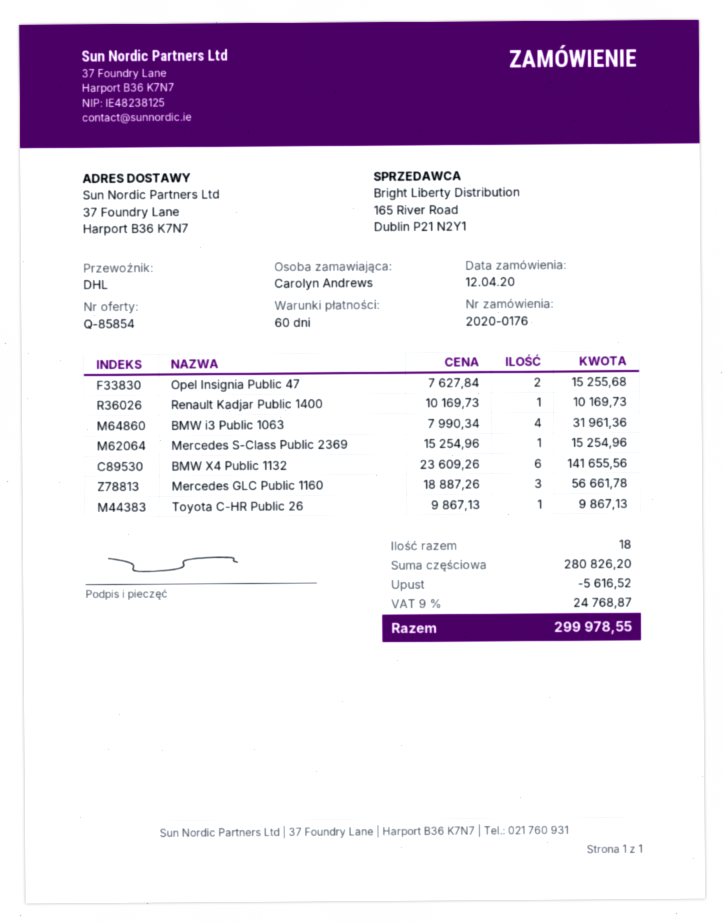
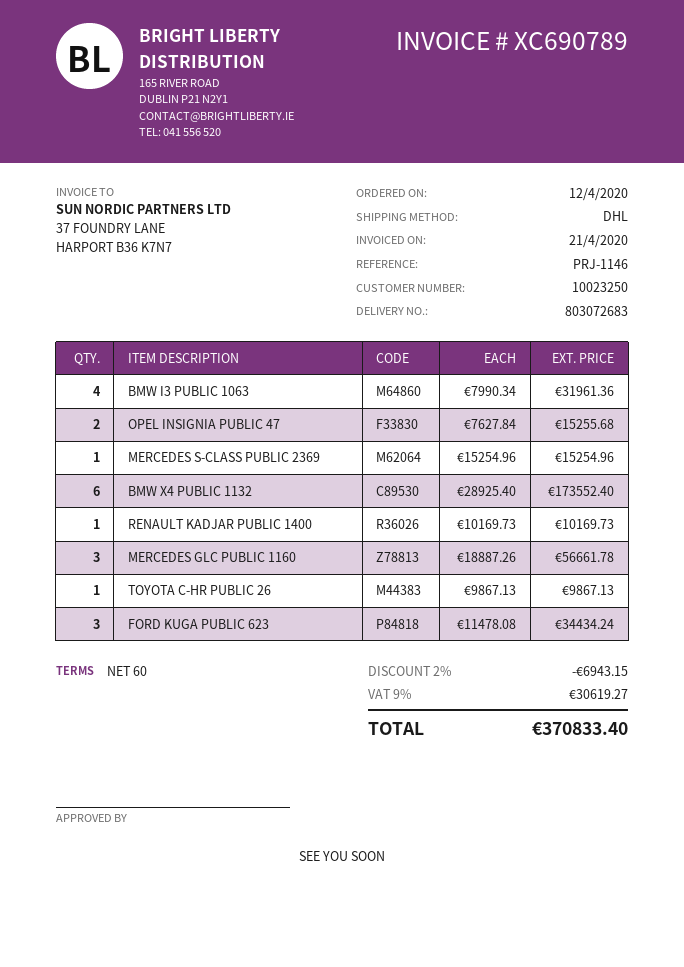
BMW X4 Public 1132: 6 x 23609.26 = 141655.56 -> 6 x 28925.40 = 173552.40
FORD KUGA PUBLIC 623: none -> 3 x 11478.08 = 34434.24
discount: 5616.52 -> 6943.15
tax: 9% = 24768.87 -> 9% = 30619.27
total: 299978.55 -> 370833.40

